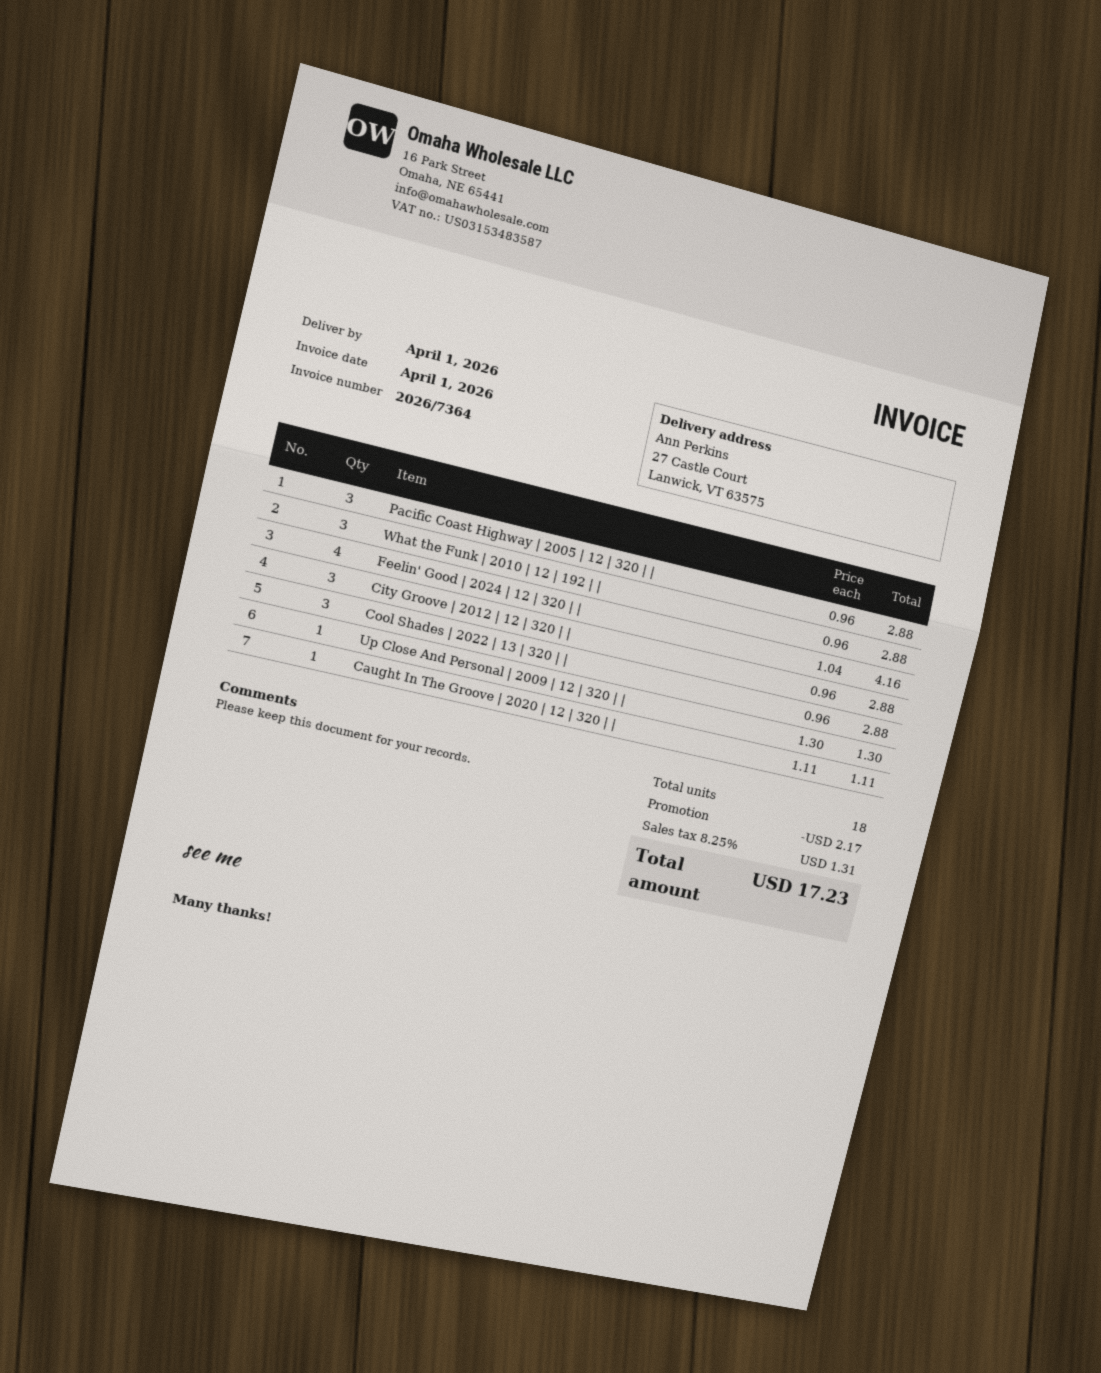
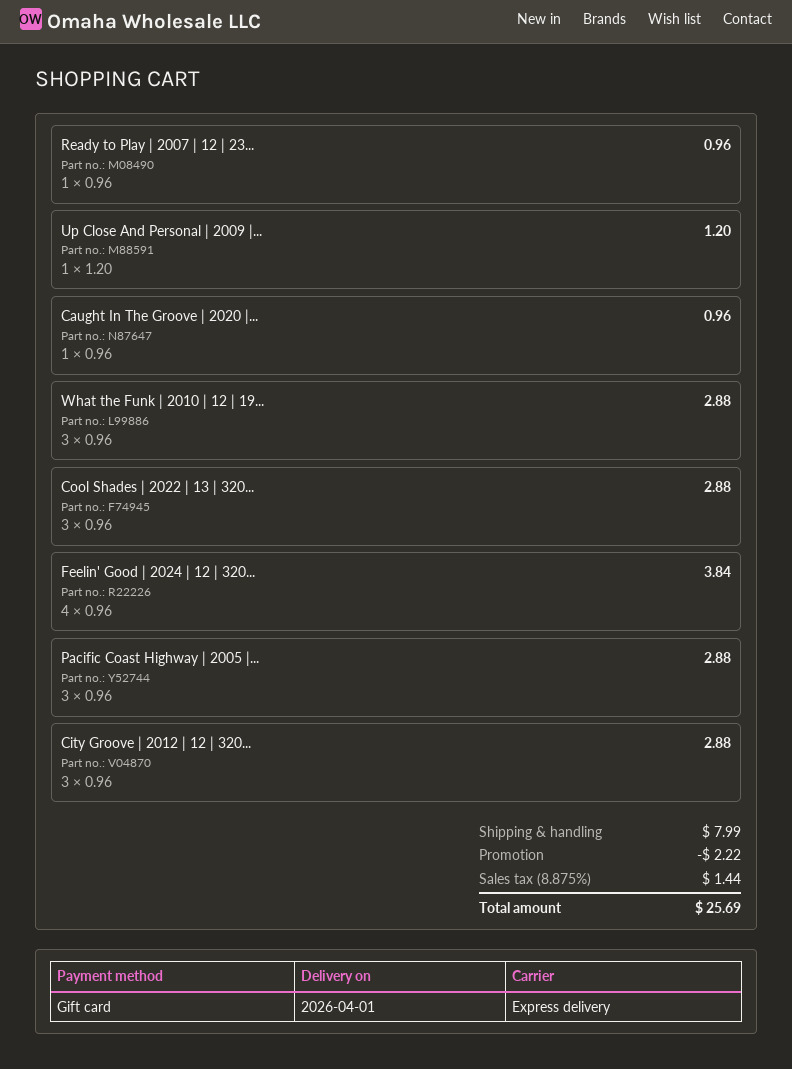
Feelin' Good | 2024 | 12 | 320 | |: 4 x 1.04 = 4.16 -> 4 x 0.96 = 3.84
Up Close And Personal | 2009 | 12 | 320 | |: 1 x 1.30 = 1.30 -> 1 x 1.20 = 1.20
Caught In The Groove | 2020 | 12 | 320 | |: 1 x 1.11 = 1.11 -> 1 x 0.96 = 0.96
Ready to Play | 2007 | 12 | 23...: none -> 1 x 0.96 = 0.96
discount: 2.17 -> 2.22
shipping: none -> 7.99
tax: 8.25% = 1.31 -> 8.875% = 1.44
total: 17.23 -> 25.69

